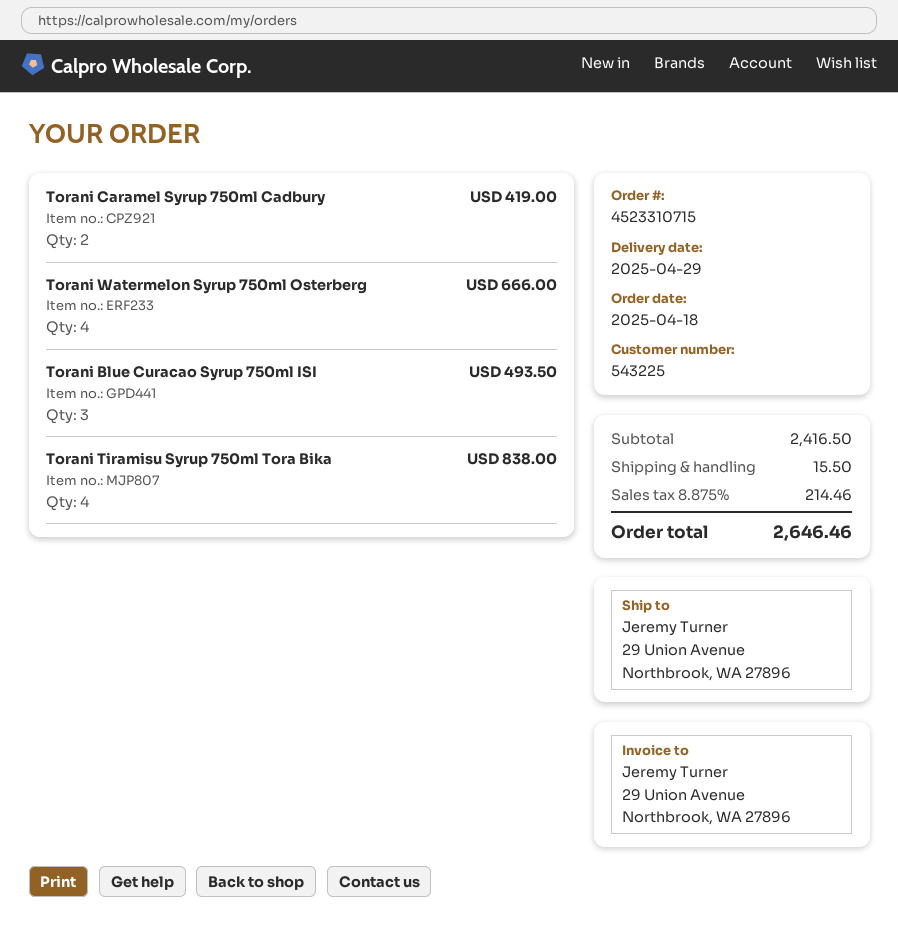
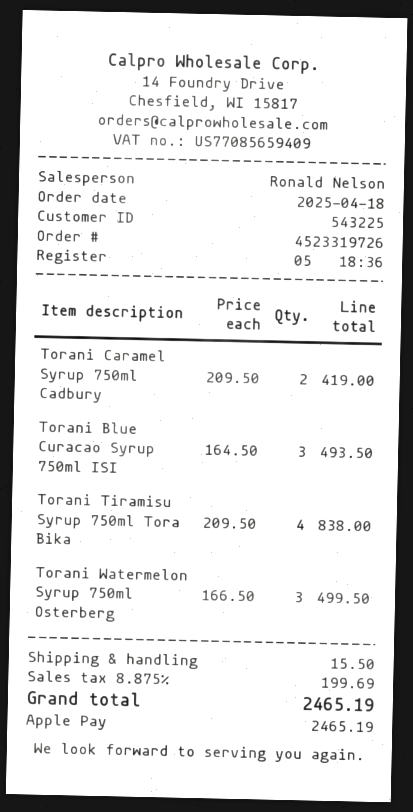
order number: 4523310715 -> 4523319726
Torani Watermelon Syrup 750ml Osterberg: 4 for 666.00 -> 3 for 499.50
tax: 8.875% = 214.46 -> 8.875% = 199.69
total: 2646.46 -> 2465.19

